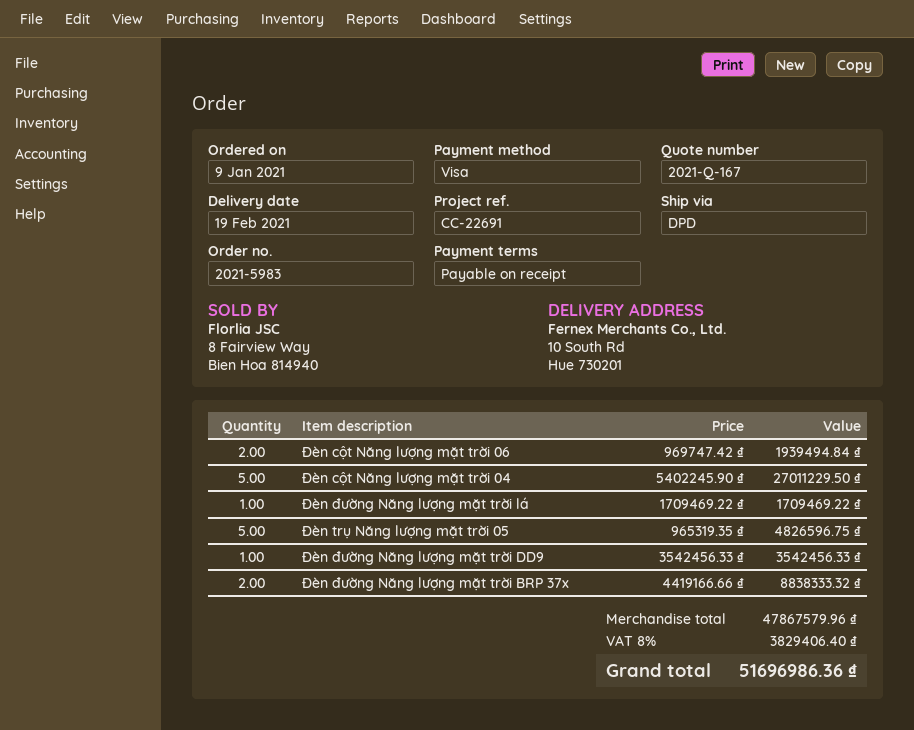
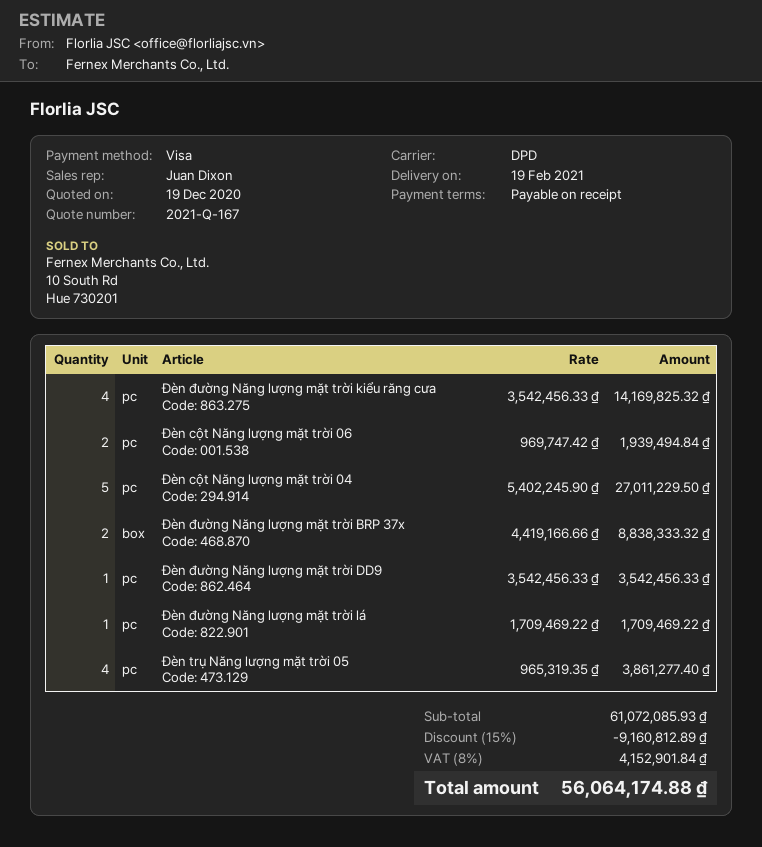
Đèn trụ Năng lượng mặt trời 05: 5 x 965319.35 = 4826596.75 -> 4 x 965319.35 = 3861277.40
Đèn đường Năng lượng mặt trời kiểu răng cưa: none -> 4 x 3542456.33 = 14169825.32
subtotal: 47867579.96 -> 61072085.93
discount: none -> 15% = 9160812.89
tax: 8% = 3829406.40 -> 8% = 4152901.84
total: 51696986.36 -> 56064174.88

